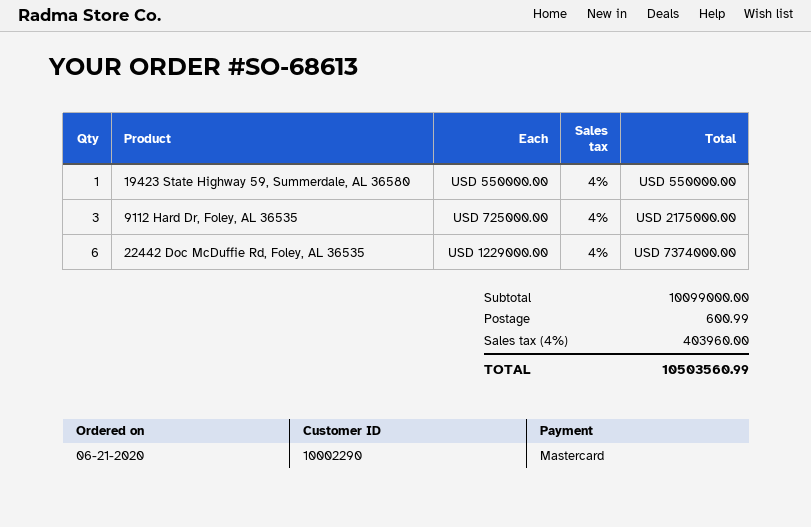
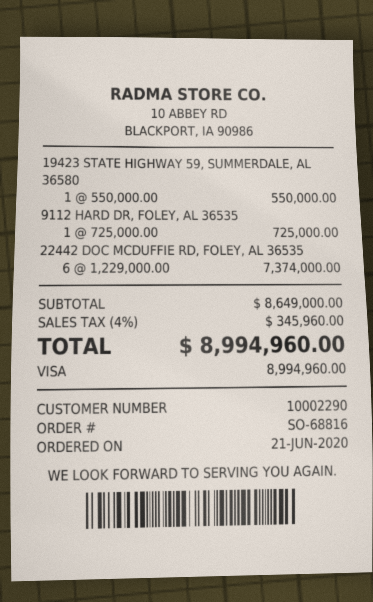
order number: SO-68613 -> SO-68816
payment method: Mastercard -> Visa
9112 Hard Dr, Foley, AL 36535: 3 x 725000.00 = 2175000.00 -> 1 x 725000.00 = 725000.00
subtotal: 10099000.00 -> 8649000.00
shipping: 600.99 -> none
tax: 4% = 403960.00 -> 4% = 345960.00
total: 10503560.99 -> 8994960.00

